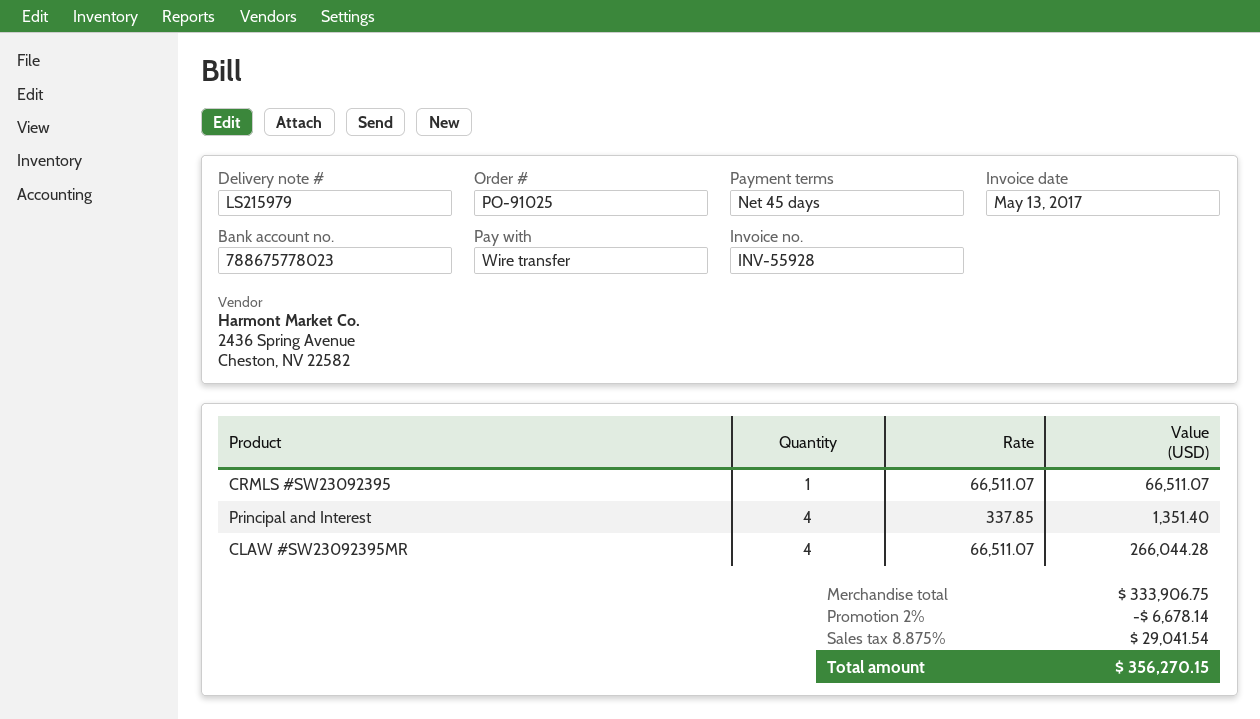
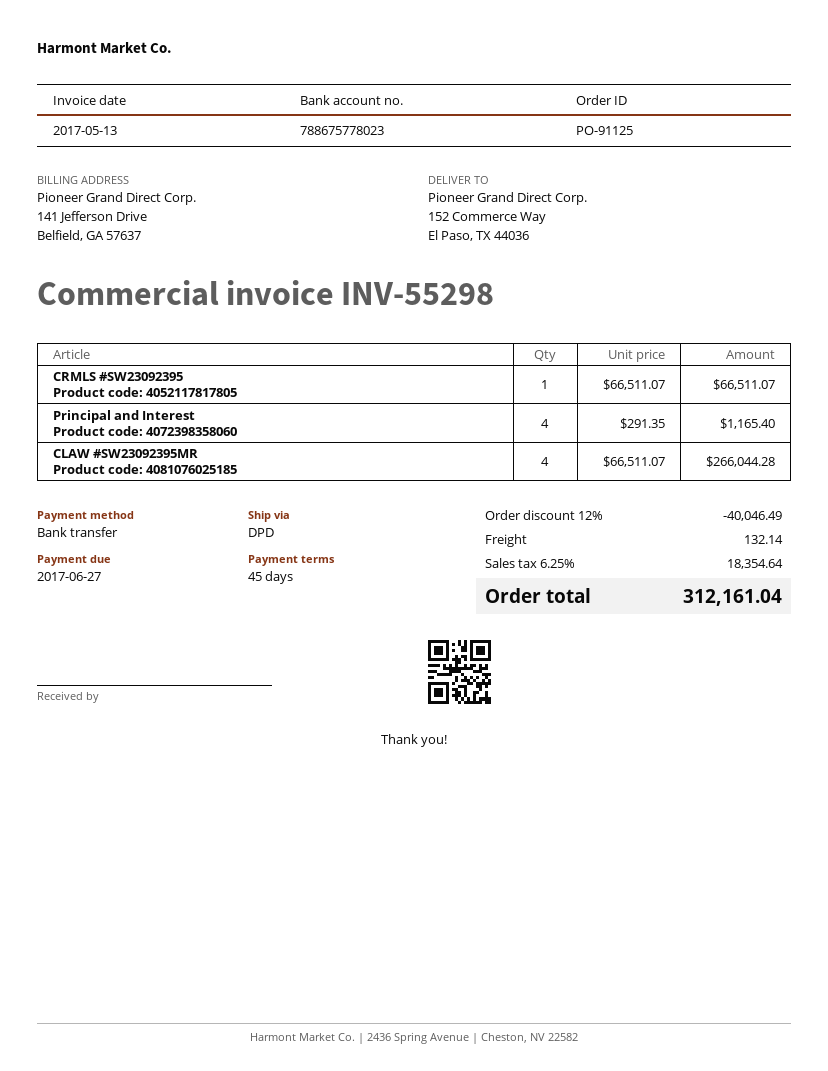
order number: PO-91025 -> PO-91125
invoice number: INV-55928 -> INV-55298
Principal and Interest: 4 x 337.85 = 1351.40 -> 4 x 291.35 = 1165.40
discount: 2% = 6678.14 -> 12% = 40046.49
shipping: none -> 132.14
tax: 8.875% = 29041.54 -> 6.25% = 18354.64
total: 356270.15 -> 312161.04

